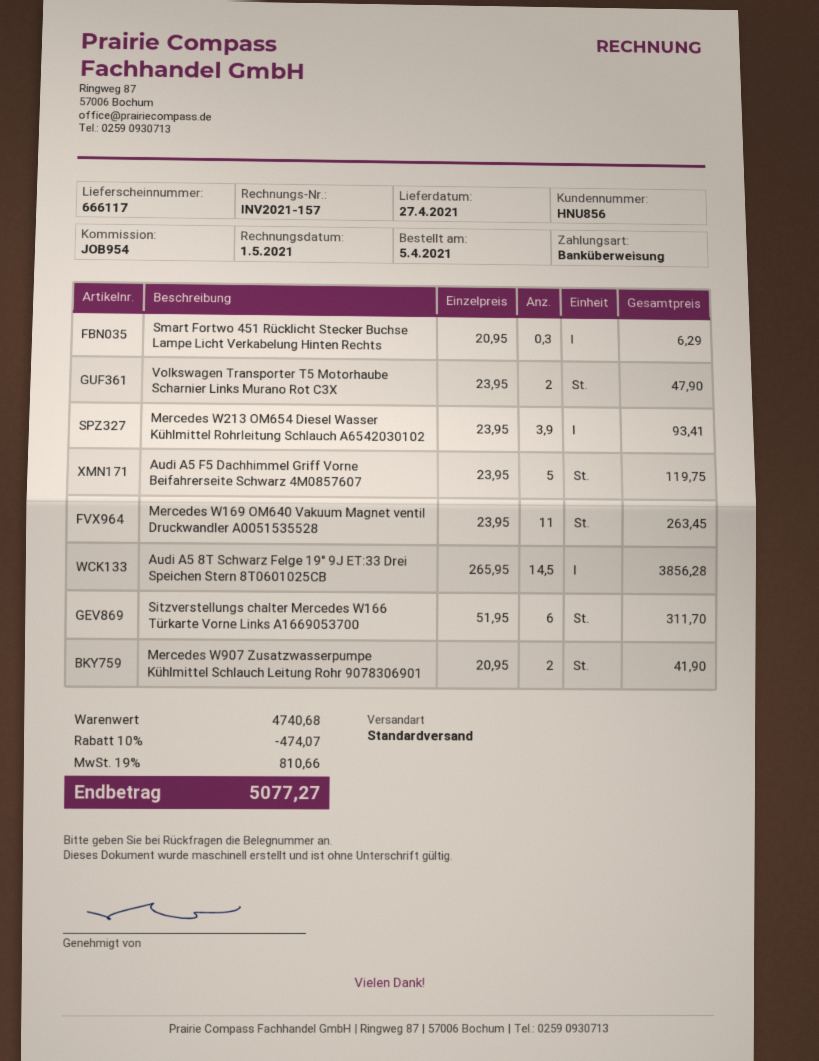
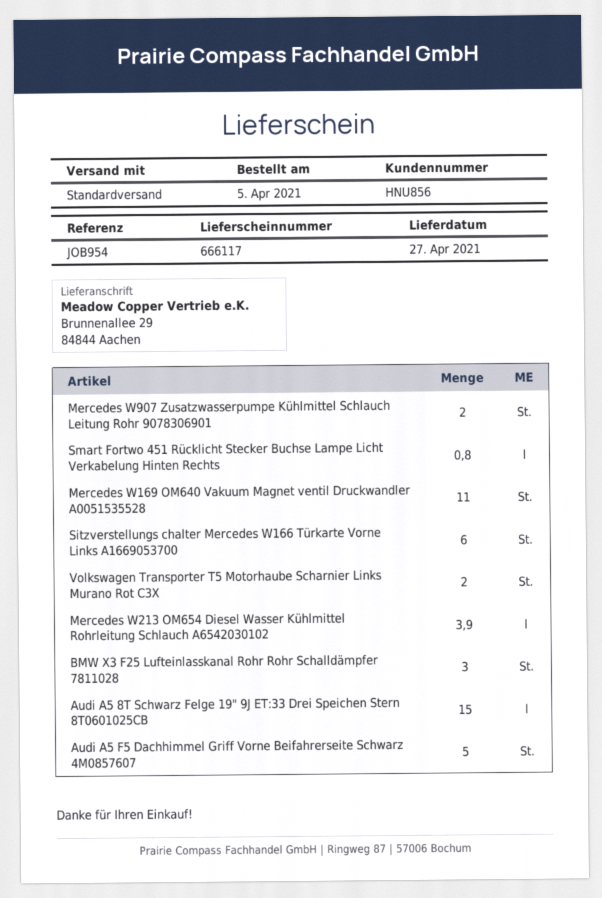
Smart Fortwo 451 Rücklicht Stecker Buchse Lampe Licht Verkabelung Hinten Rechts: 0.3 -> 0.8
Audi A5 8T Schwarz Felge 19" 9J ET:33 Drei Speichen Stern 8T0601025CB: 14.5 -> 15
BMW X3 F25 Lufteinlasskanal Rohr Rohr Schalldämpfer 7811028: none -> 3

